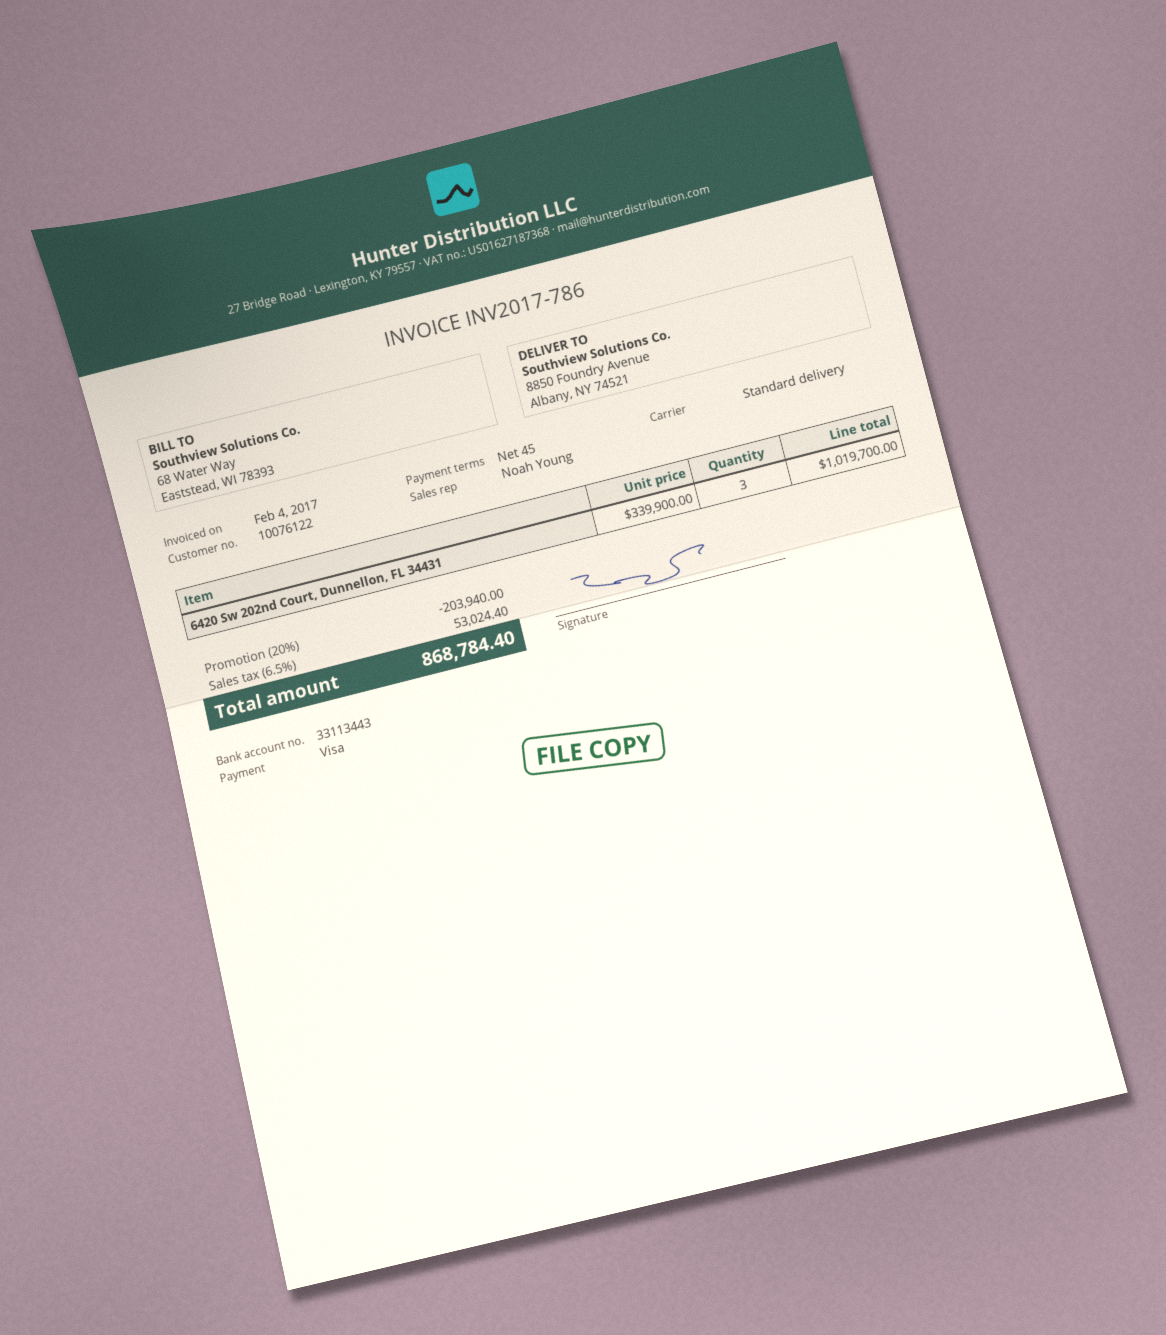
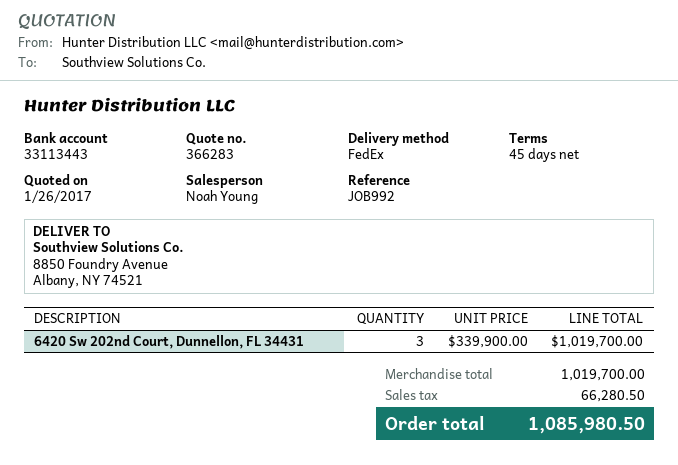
shipping method: standard -> FedEx
discount: 20% = 203940.00 -> none
tax: 53024.40 -> 66280.50
total: 868784.40 -> 1085980.50

